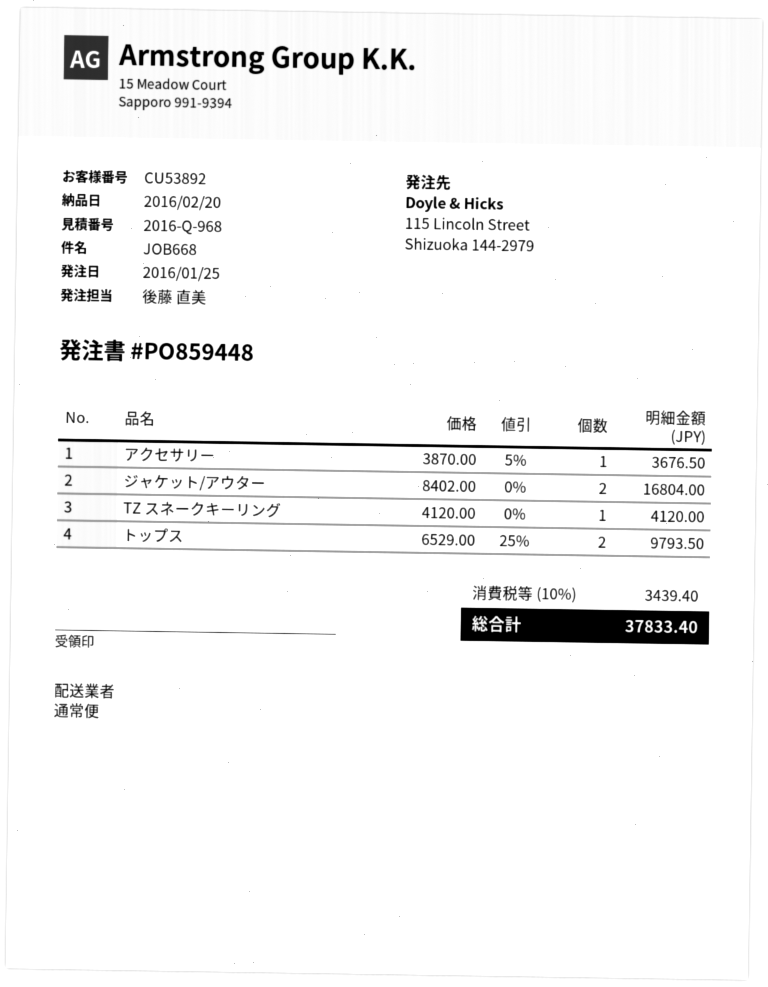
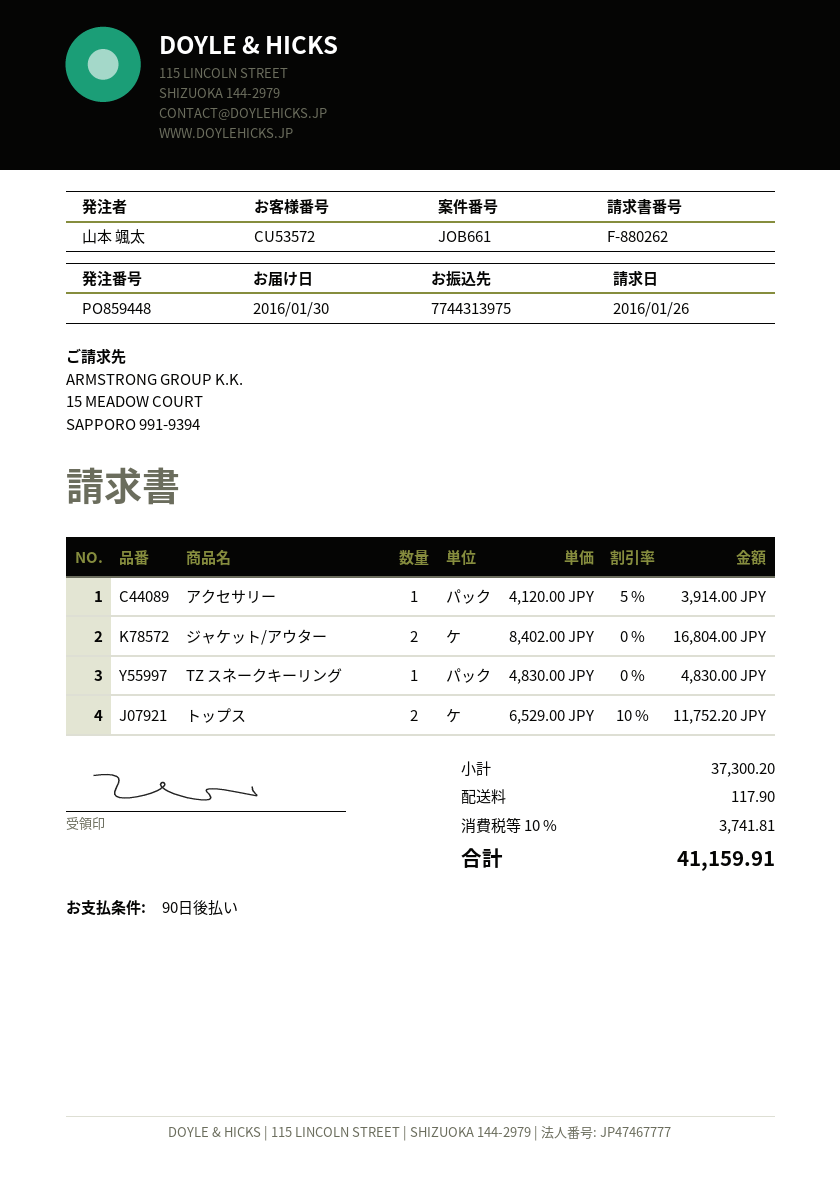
delivery date: 2016-02-20 -> 2016-01-30
customer number: CU53892 -> CU53572
reference: JOB668 -> JOB661
ordered by: 後藤 直美 -> 山本 颯太
アクセサリー: 1 x 3870.00 - 5% = 3676.50 -> 1 x 4120.00 - 5% = 3914.00
TZ スネークキーリング: 1 x 4120.00 = 4120.00 -> 1 x 4830.00 = 4830.00
トップス: 2 x 6529.00 - 25% = 9793.50 -> 2 x 6529.00 - 10% = 11752.20
shipping: none -> 117.90
tax: 10% = 3439.40 -> 10% = 3741.81
total: 37833.40 -> 41159.91

